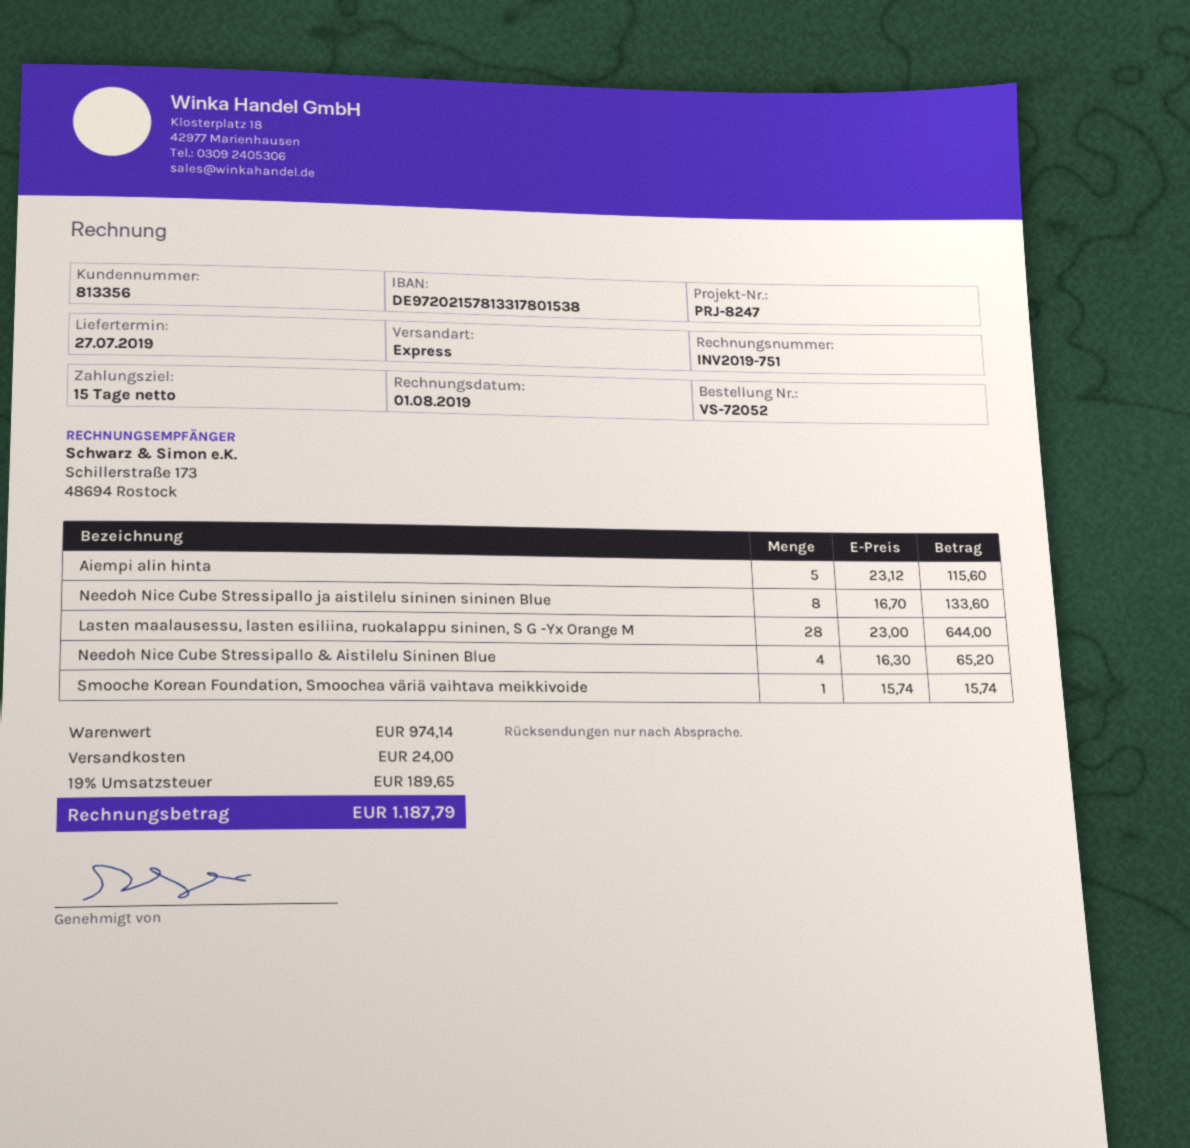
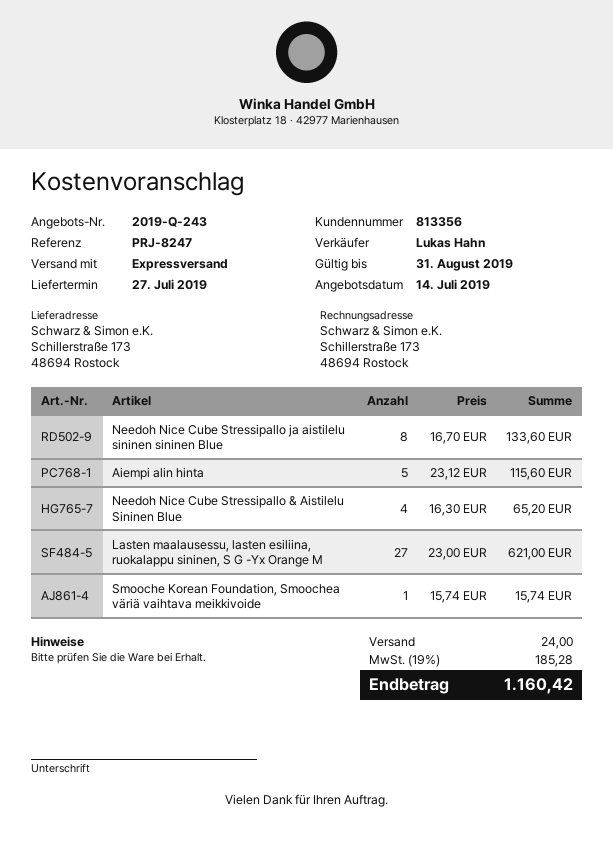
Lasten maalausessu, lasten esiliina, ruokalappu sininen, S G -Yx Orange M: 28 x 23.00 = 644.00 -> 27 x 23.00 = 621.00
tax: 19% = 189.65 -> 19% = 185.28
total: 1187.79 -> 1160.42

